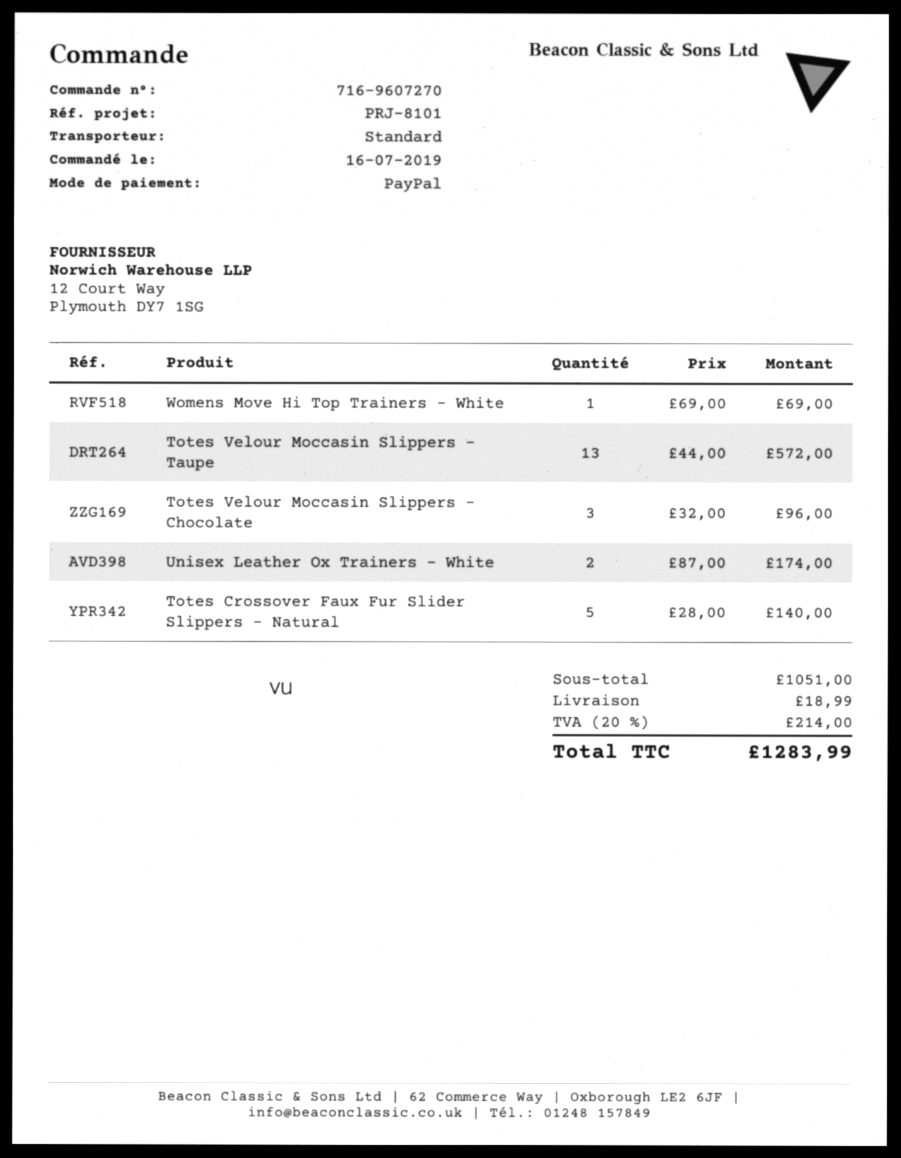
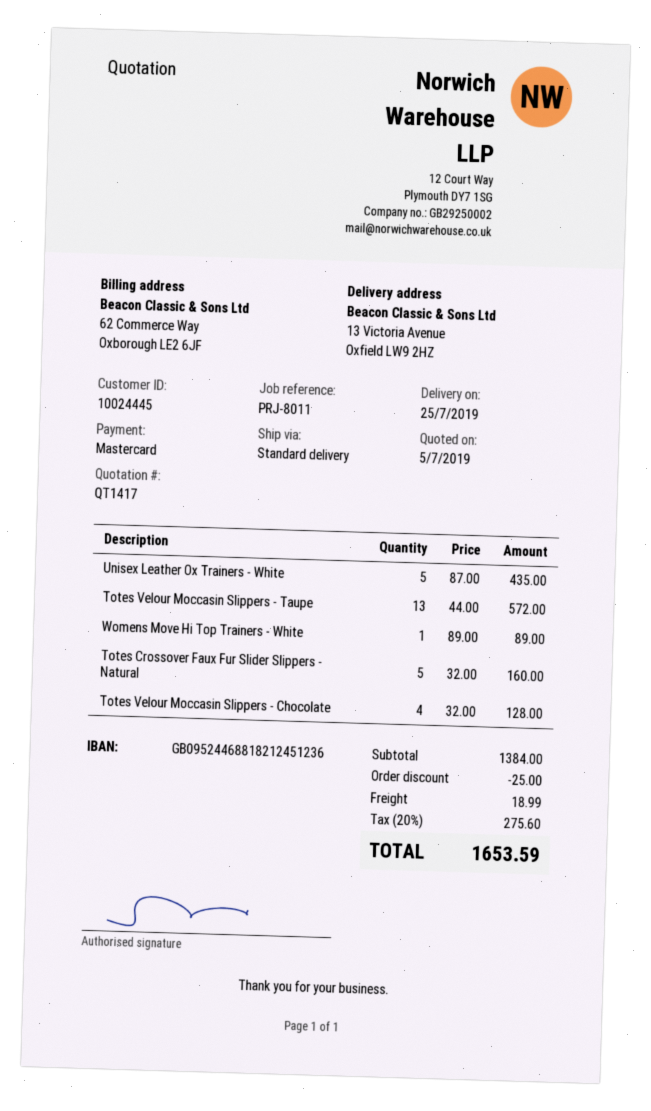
reference: PRJ-8101 -> PRJ-8011
payment method: PayPal -> Mastercard
Womens Move Hi Top Trainers - White: 1 x 69.00 = 69.00 -> 1 x 89.00 = 89.00
Totes Velour Moccasin Slippers - Chocolate: 3 x 32.00 = 96.00 -> 4 x 32.00 = 128.00
Unisex Leather Ox Trainers - White: 2 x 87.00 = 174.00 -> 5 x 87.00 = 435.00
Totes Crossover Faux Fur Slider Slippers - Natural: 5 x 28.00 = 140.00 -> 5 x 32.00 = 160.00
subtotal: 1051.00 -> 1384.00
discount: none -> 25.00
tax: 20% = 214.00 -> 20% = 275.60
total: 1283.99 -> 1653.59

